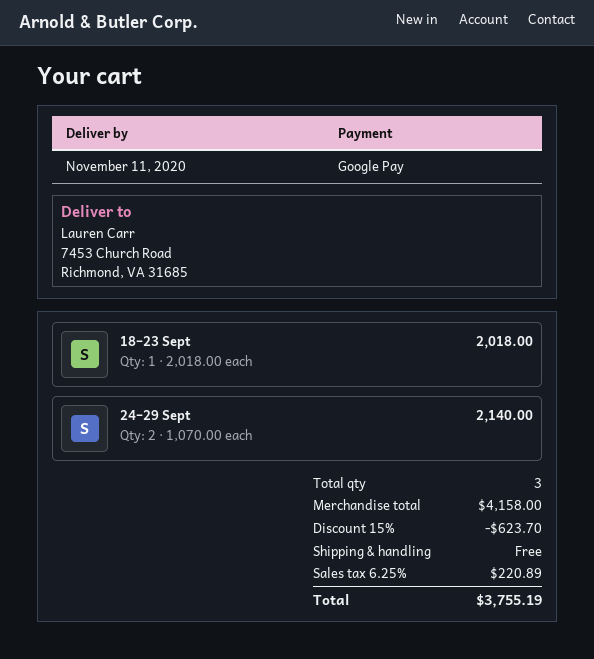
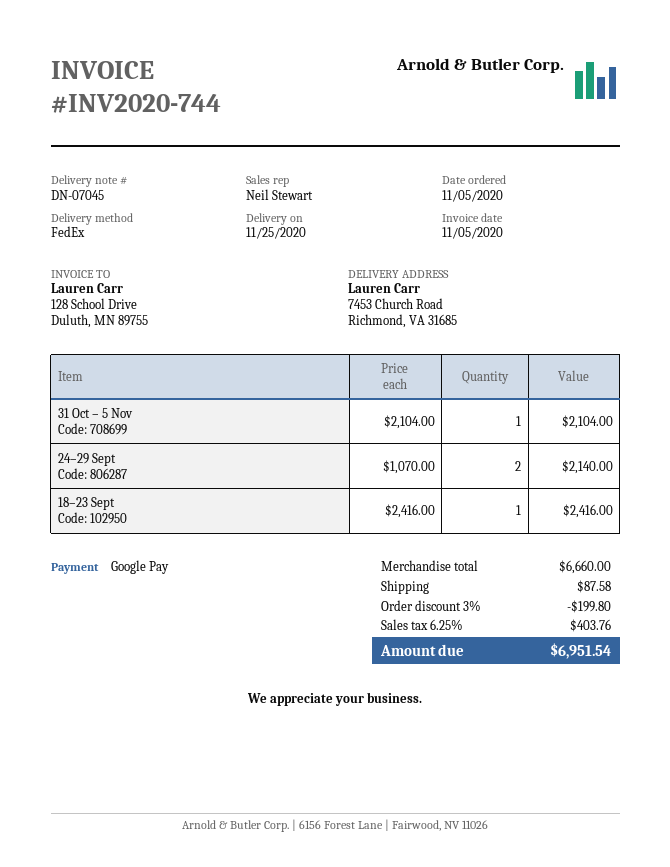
delivery date: 2020-11-11 -> 2020-11-25
18–23 Sept: 1 x 2018.00 = 2018.00 -> 1 x 2416.00 = 2416.00
31 Oct – 5 Nov: none -> 1 x 2104.00 = 2104.00
subtotal: 4158.00 -> 6660.00
discount: 15% = 623.70 -> 3% = 199.80
shipping: 0.00 -> 87.58
tax: 6.25% = 220.89 -> 6.25% = 403.76
total: 3755.19 -> 6951.54

